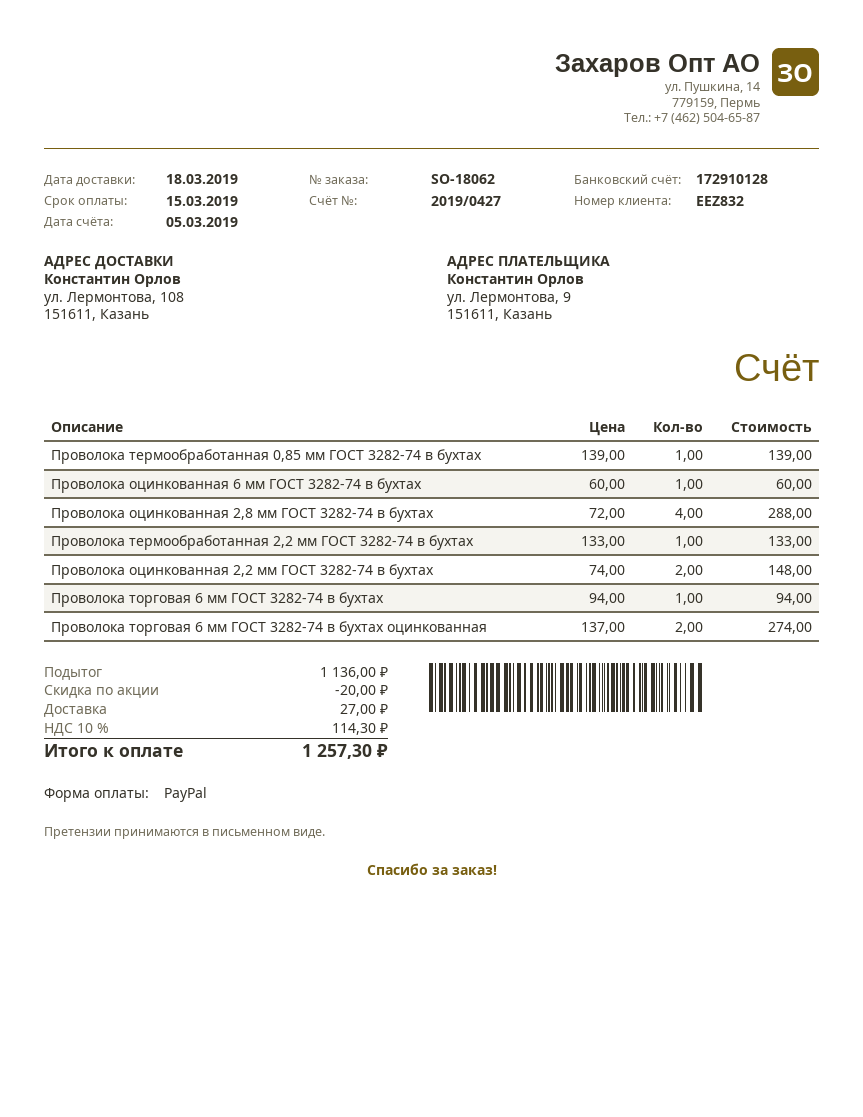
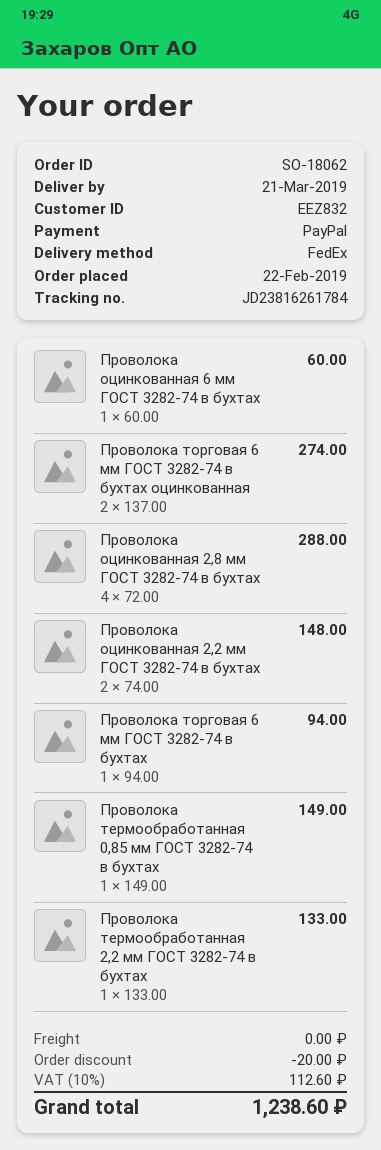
delivery date: 2019-03-18 -> 2019-03-21
Проволока термообработанная 0,85 мм ГОСТ 3282-74 в бухтах: 1 x 139.00 = 139.00 -> 1 x 149.00 = 149.00
shipping: 27.00 -> 0.00
tax: 10% = 114.30 -> 10% = 112.60
total: 1257.30 -> 1238.60

